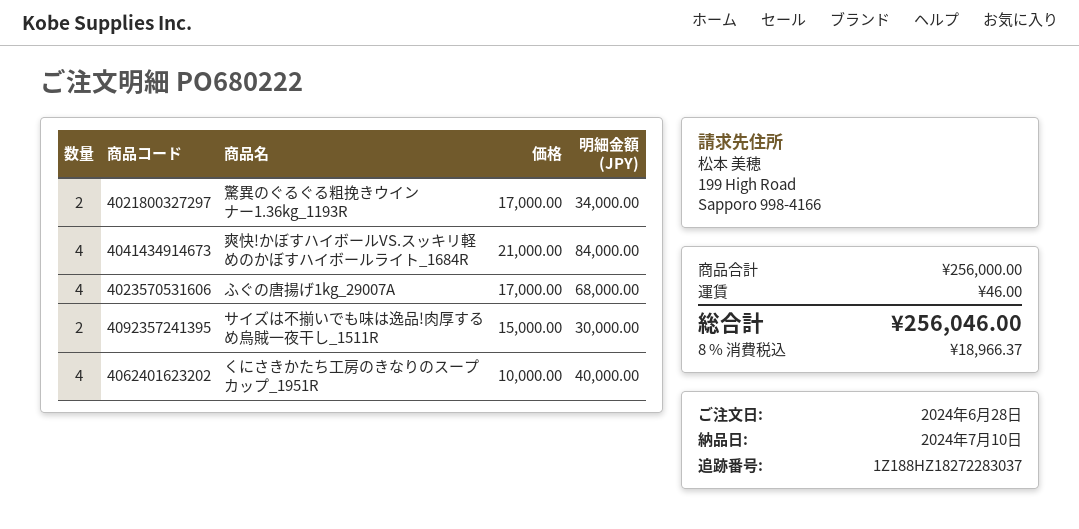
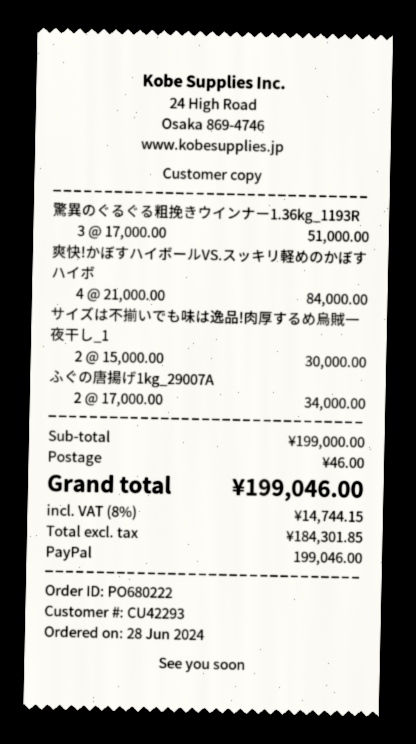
驚異のぐるぐる粗挽きウインナー1.36kg_1193R: 2 x 17000.00 = 34000.00 -> 3 x 17000.00 = 51000.00
ふぐの唐揚げ1kg_29007A: 4 x 17000.00 = 68000.00 -> 2 x 17000.00 = 34000.00
くにさきかたち工房のきなりのスープカップ_1951R: 4 x 10000.00 = 40000.00 -> none
subtotal: 256000.00 -> 199000.00
tax: 8% = 18966.37 -> 8% = 14744.15
total: 256046.00 -> 199046.00

